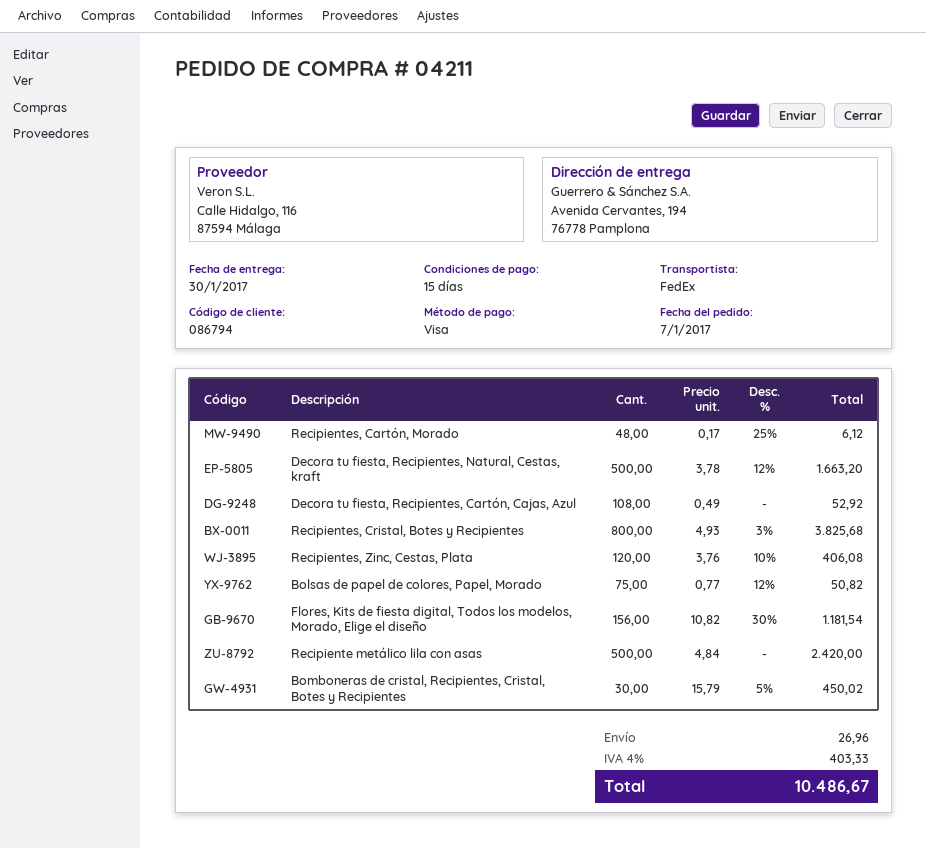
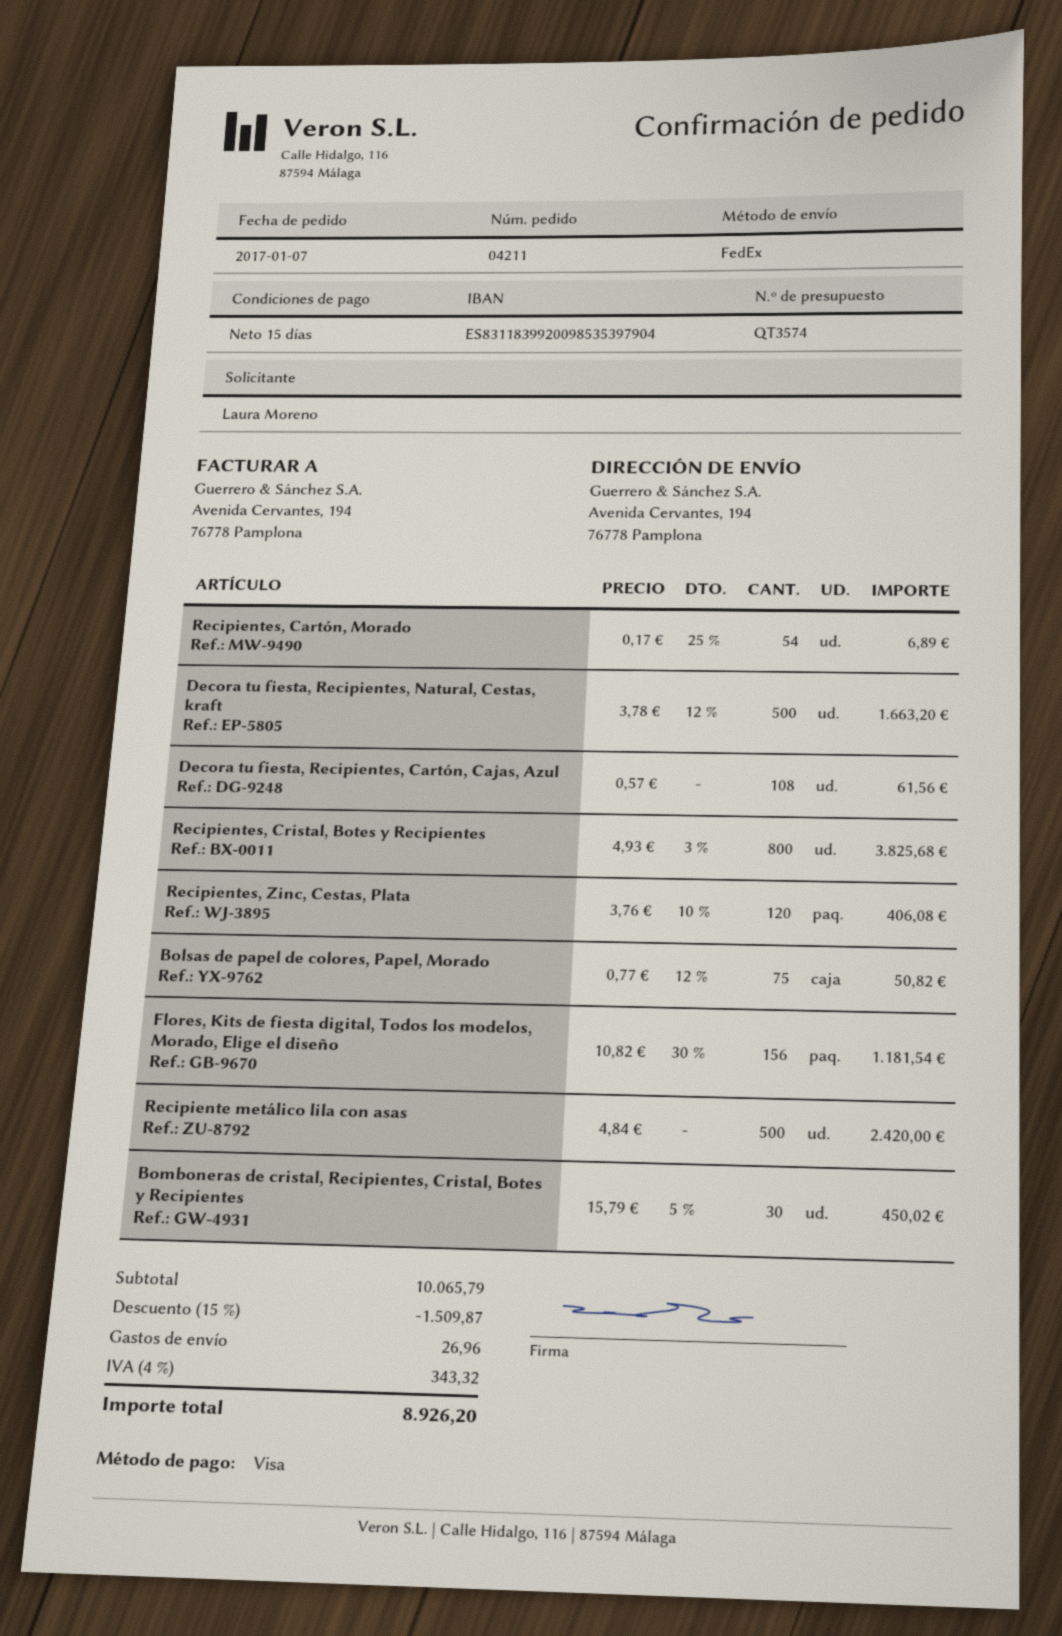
Recipientes, Cartón, Morado: 48 x 0.17 - 25% = 6.12 -> 54 x 0.17 - 25% = 6.89
Decora tu fiesta, Recipientes, Cartón, Cajas, Azul: 108 x 0.49 = 52.92 -> 108 x 0.57 = 61.56
discount: none -> 15% = 1509.87
tax: 4% = 403.33 -> 4% = 343.32
total: 10486.67 -> 8926.20

